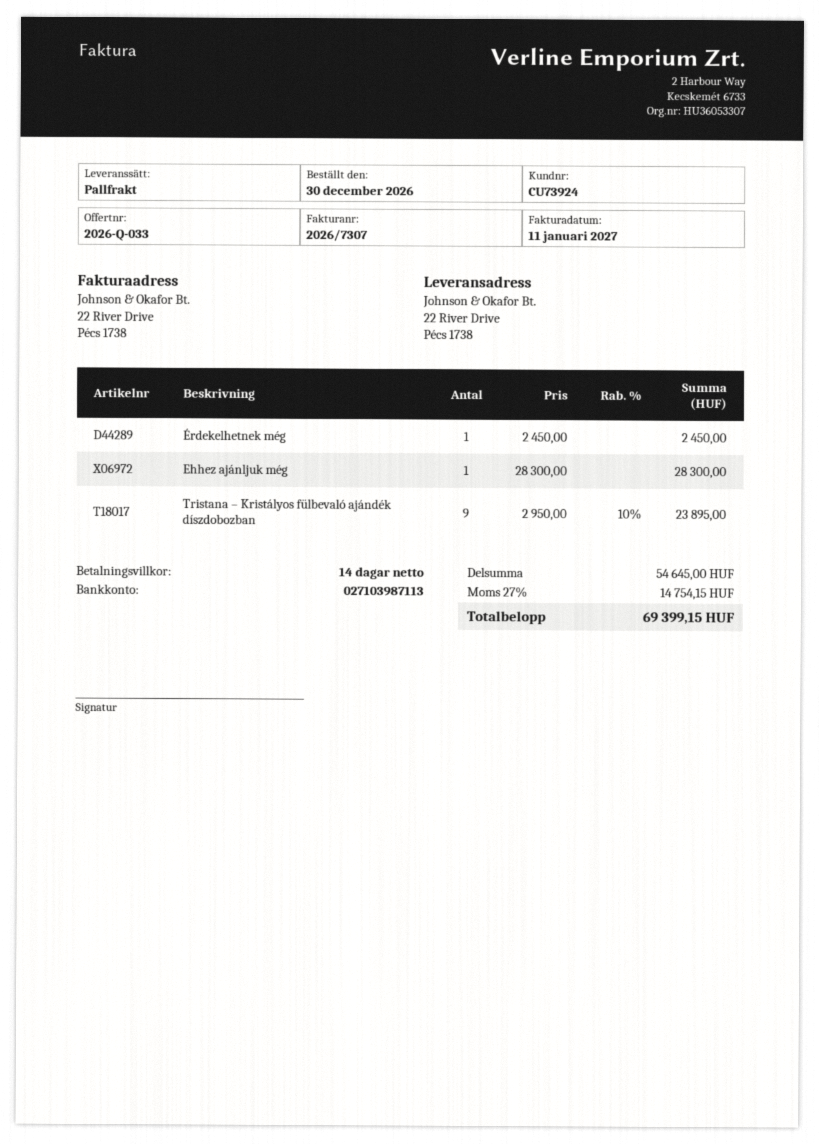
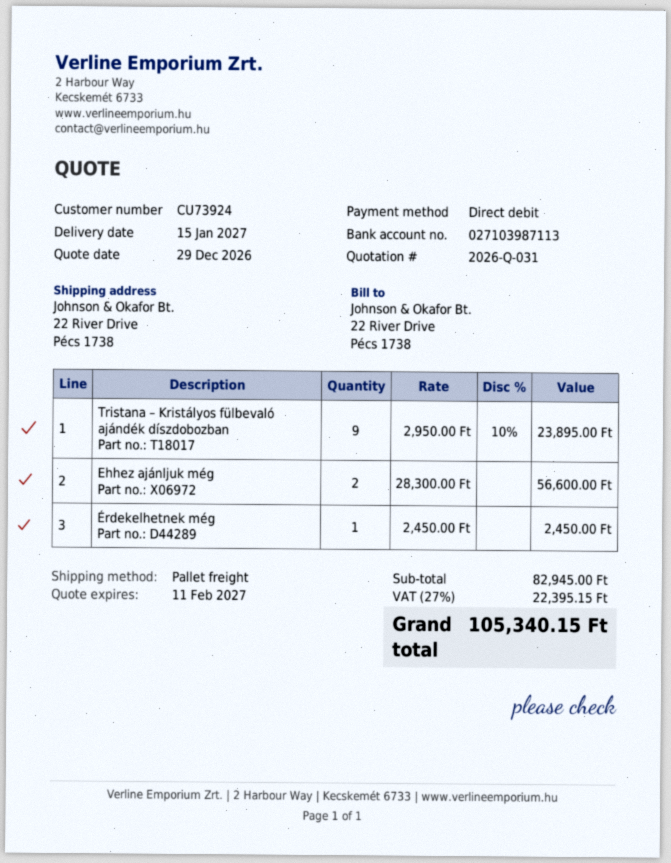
quote number: 2026-Q-033 -> 2026-Q-031
Ehhez ajánljuk még: 1 x 28300.00 = 28300.00 -> 2 x 28300.00 = 56600.00
subtotal: 54645.00 -> 82945.00
tax: 27% = 14754.15 -> 27% = 22395.15
total: 69399.15 -> 105340.15

